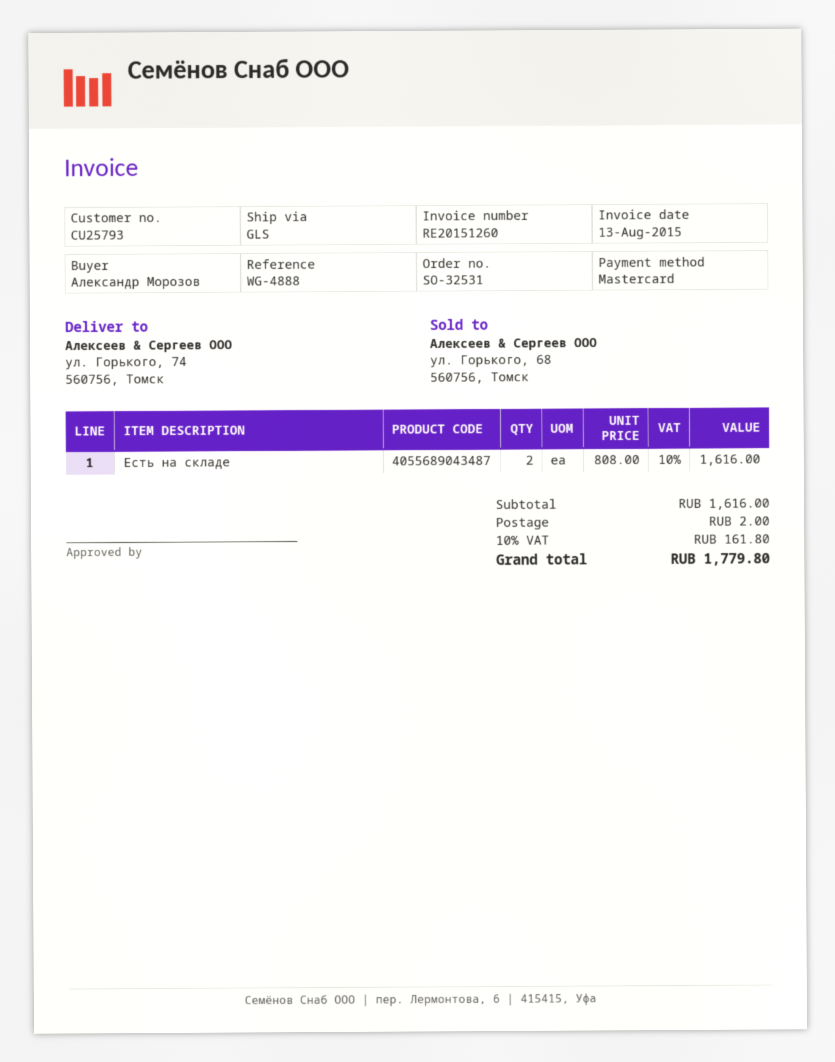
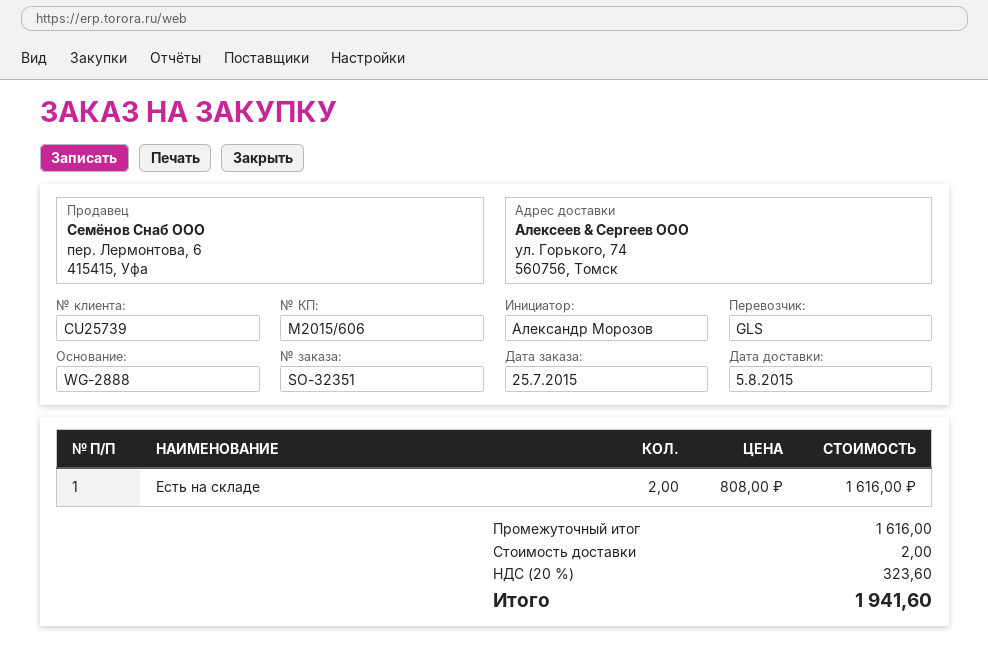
order number: SO-32531 -> SO-32351
customer number: CU25793 -> CU25739
reference: WG-4888 -> WG-2888
tax: 10% = 161.80 -> 20% = 323.60
total: 1779.80 -> 1941.60

